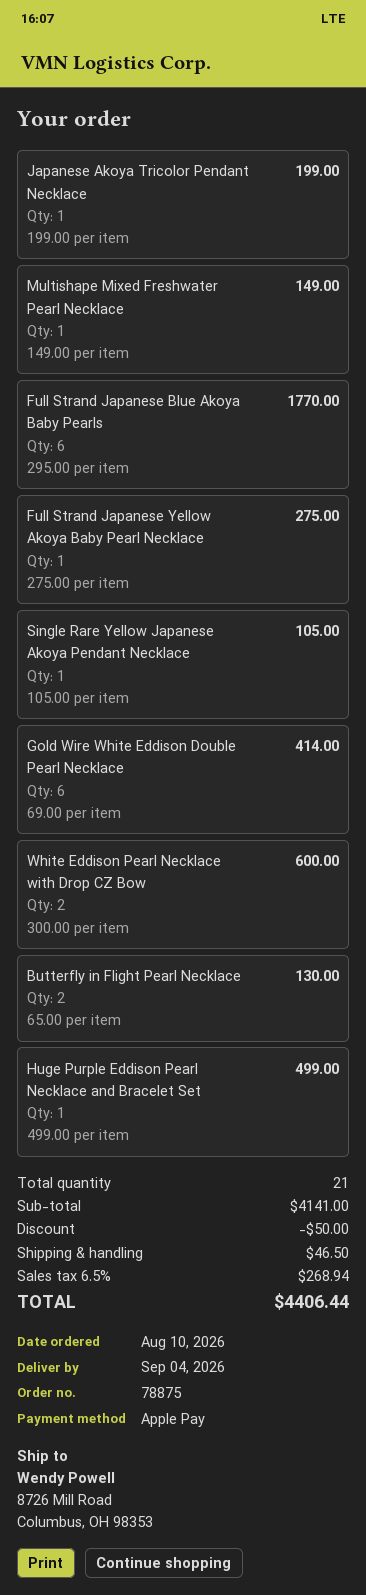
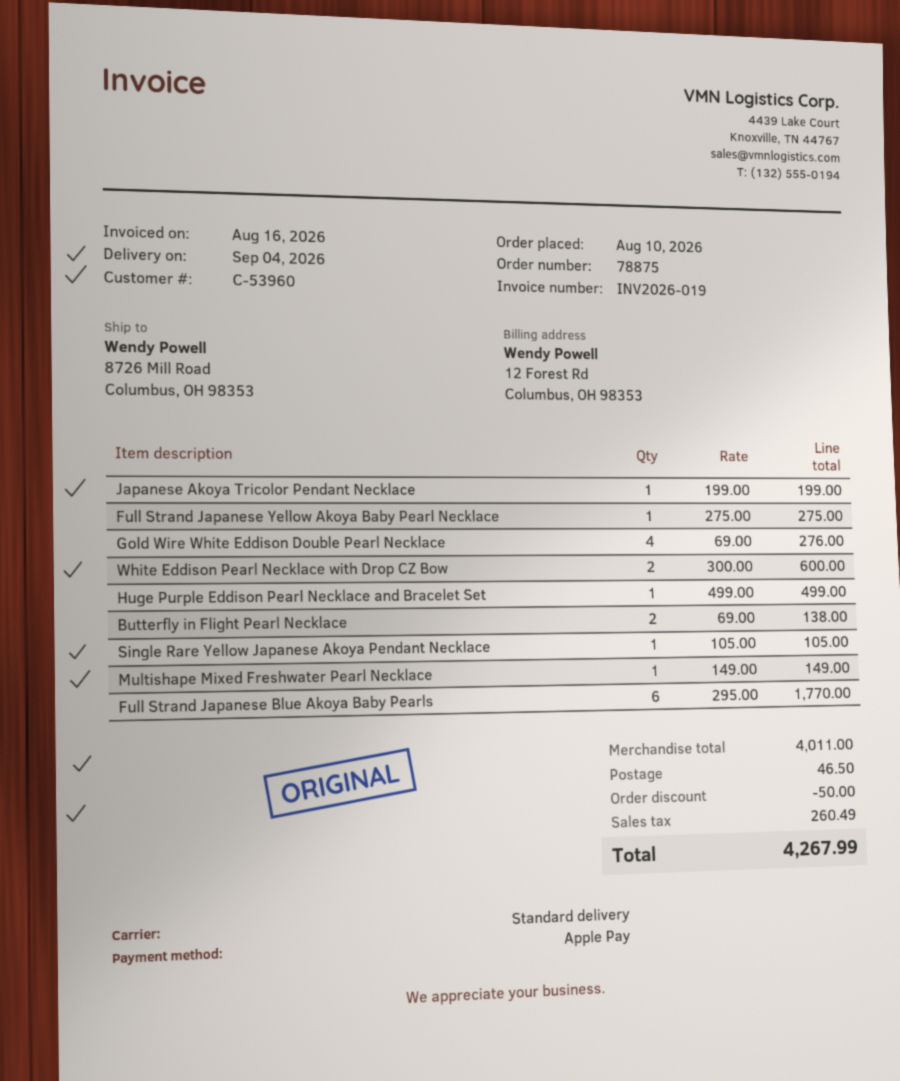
Gold Wire White Eddison Double Pearl Necklace: 6 x 69.00 = 414.00 -> 4 x 69.00 = 276.00
Butterfly in Flight Pearl Necklace: 2 x 65.00 = 130.00 -> 2 x 69.00 = 138.00
subtotal: 4141.00 -> 4011.00
tax: 268.94 -> 260.49
total: 4406.44 -> 4267.99

